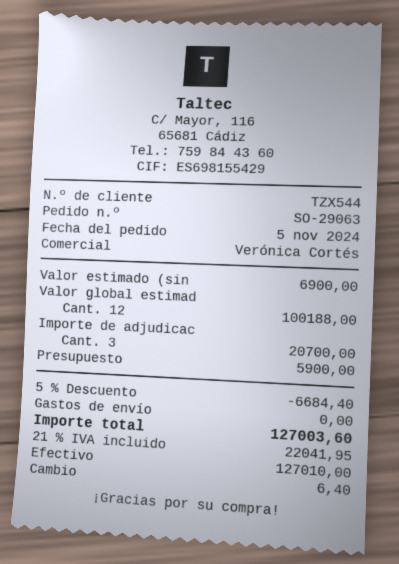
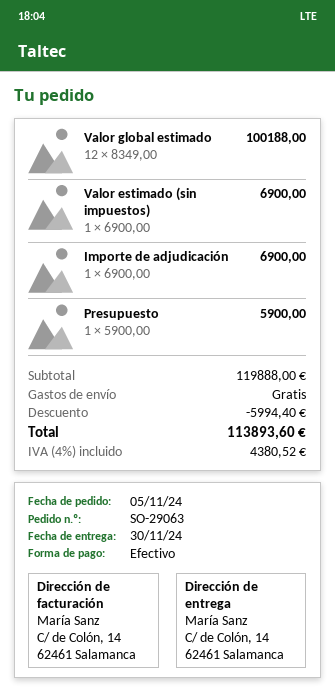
Importe de adjudicac: 3 for 20700.00 -> 1 for 6900.00
discount: 6684.40 -> 5994.40
tax: 21% = 22041.95 -> 4% = 4380.52
total: 127003.60 -> 113893.60

